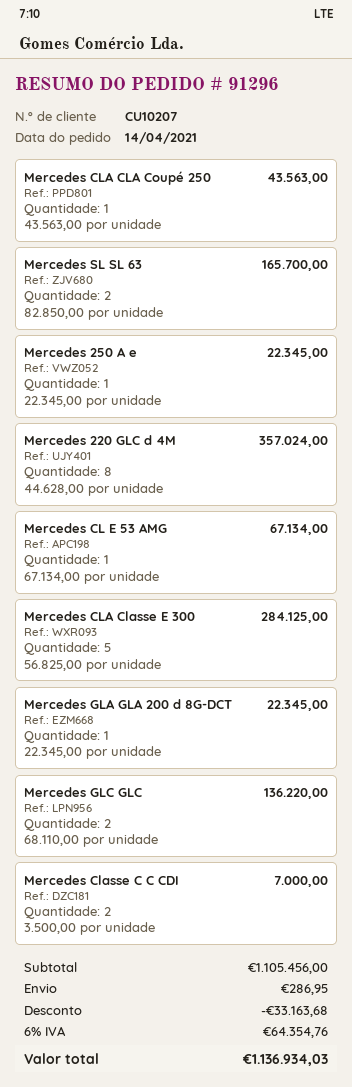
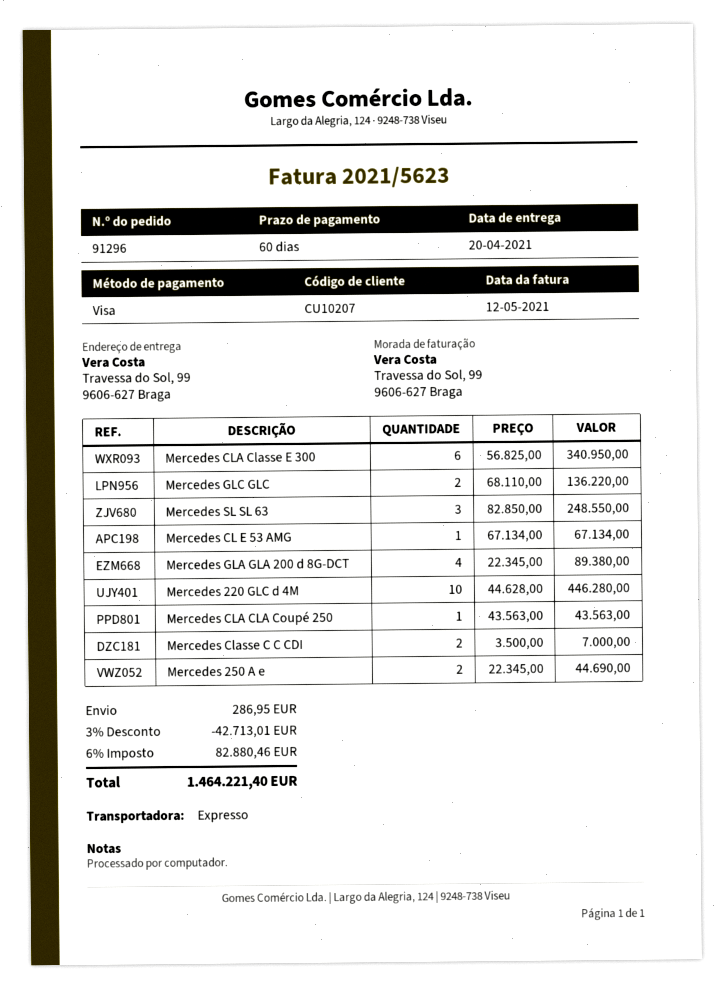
Mercedes SL SL 63: 2 x 82850.00 = 165700.00 -> 3 x 82850.00 = 248550.00
Mercedes 250 A e: 1 x 22345.00 = 22345.00 -> 2 x 22345.00 = 44690.00
Mercedes 220 GLC d 4M: 8 x 44628.00 = 357024.00 -> 10 x 44628.00 = 446280.00
Mercedes CLA Classe E 300: 5 x 56825.00 = 284125.00 -> 6 x 56825.00 = 340950.00
Mercedes GLA GLA 200 d 8G-DCT: 1 x 22345.00 = 22345.00 -> 4 x 22345.00 = 89380.00
discount: 33163.68 -> 42713.01
tax: 6% = 64354.76 -> 6% = 82880.46
total: 1136934.03 -> 1464221.40

